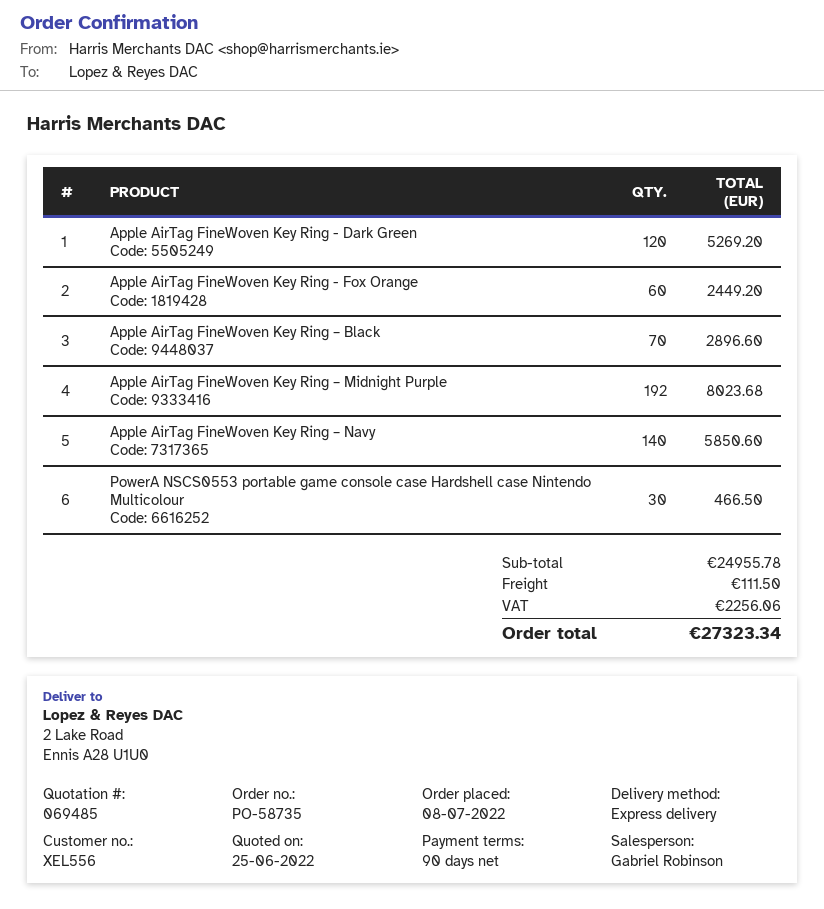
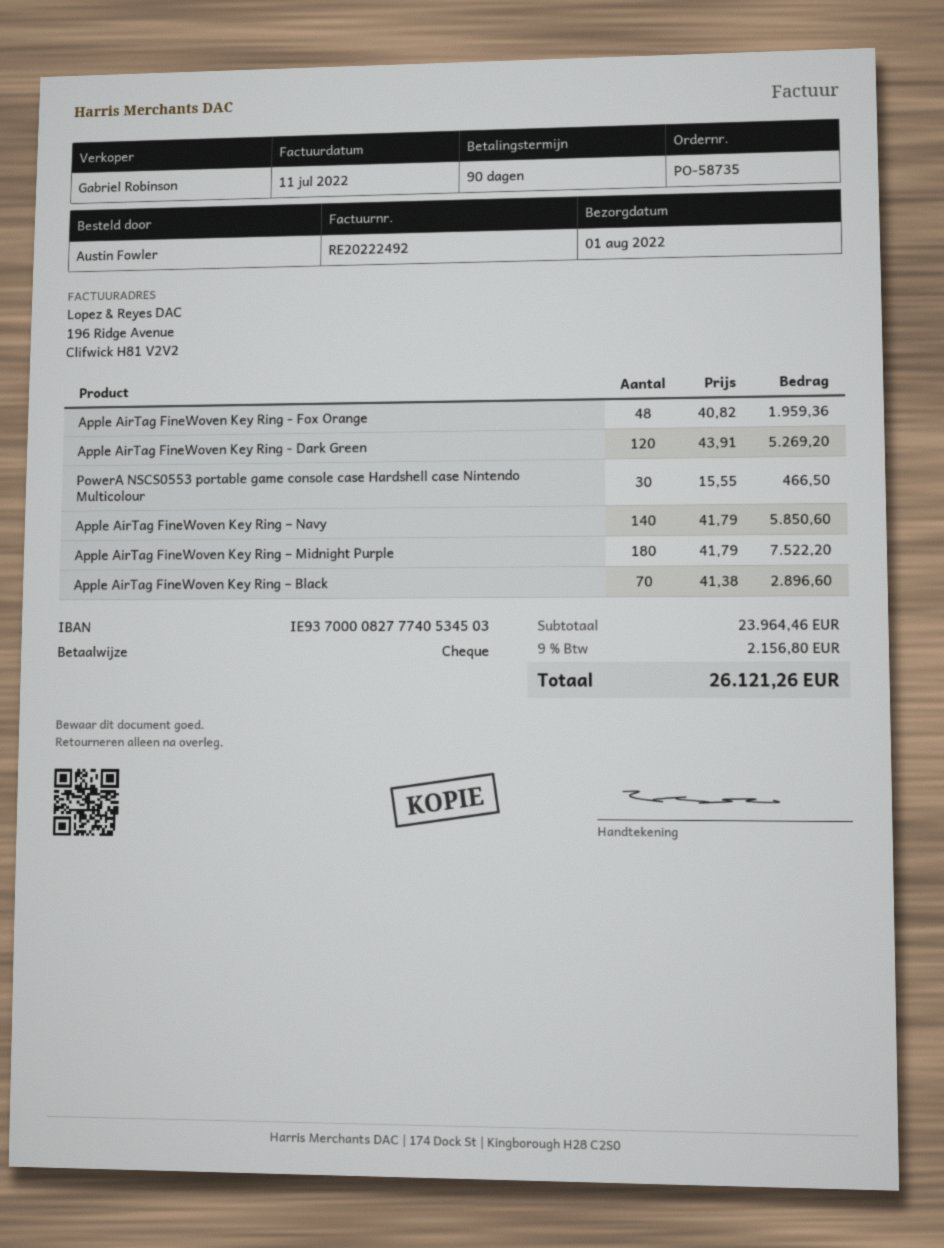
Apple AirTag FineWoven Key Ring - Fox Orange: 60 for 2449.20 -> 48 for 1959.36
Apple AirTag FineWoven Key Ring – Midnight Purple: 192 for 8023.68 -> 180 for 7522.20
subtotal: 24955.78 -> 23964.46
shipping: 111.50 -> none
tax: 2256.06 -> 2156.80
total: 27323.34 -> 26121.26

